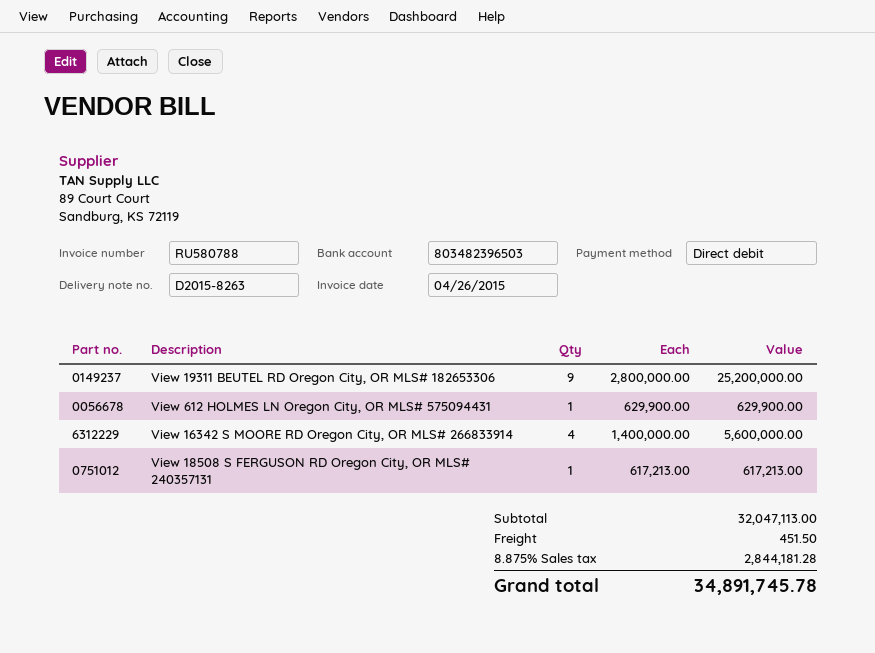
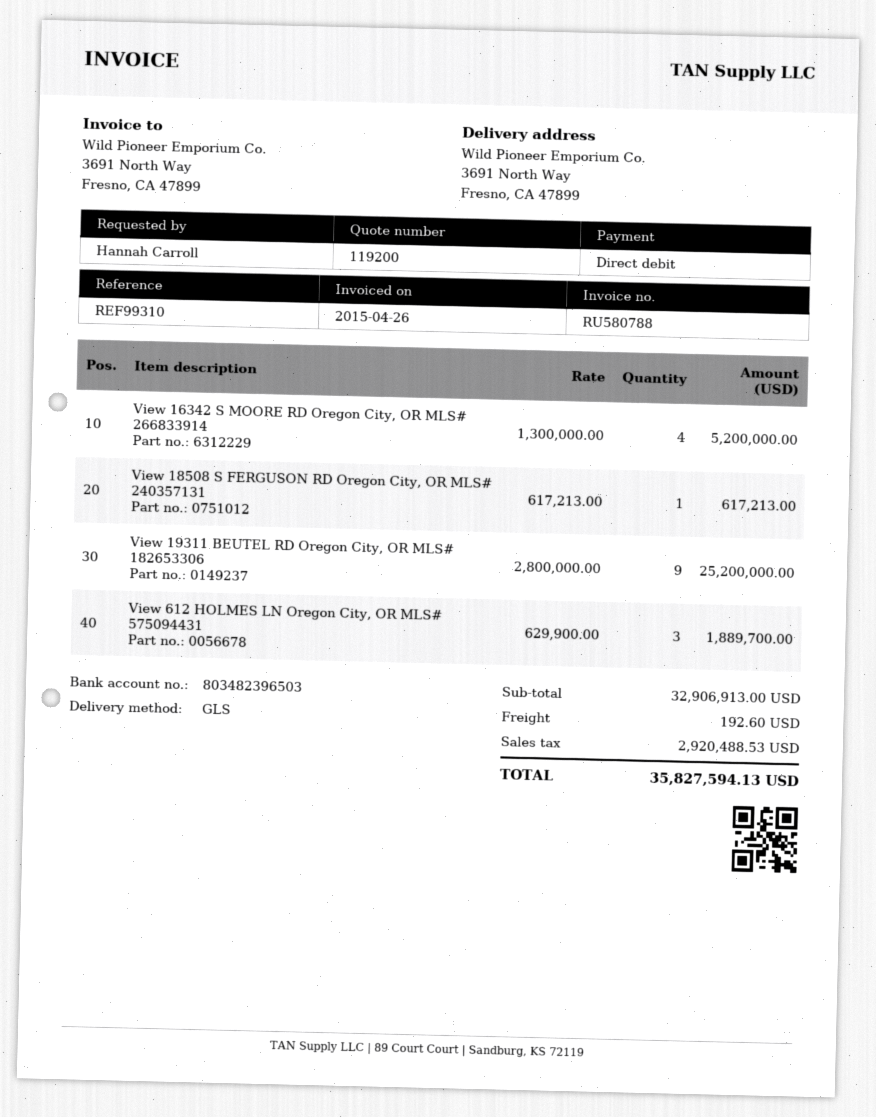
View 612 HOLMES LN Oregon City, OR MLS# 575094431: 1 x 629900.00 = 629900.00 -> 3 x 629900.00 = 1889700.00
View 16342 S MOORE RD Oregon City, OR MLS# 266833914: 4 x 1400000.00 = 5600000.00 -> 4 x 1300000.00 = 5200000.00
subtotal: 32047113.00 -> 32906913.00
shipping: 451.50 -> 192.60
tax: 2844181.28 -> 2920488.53
total: 34891745.78 -> 35827594.13

